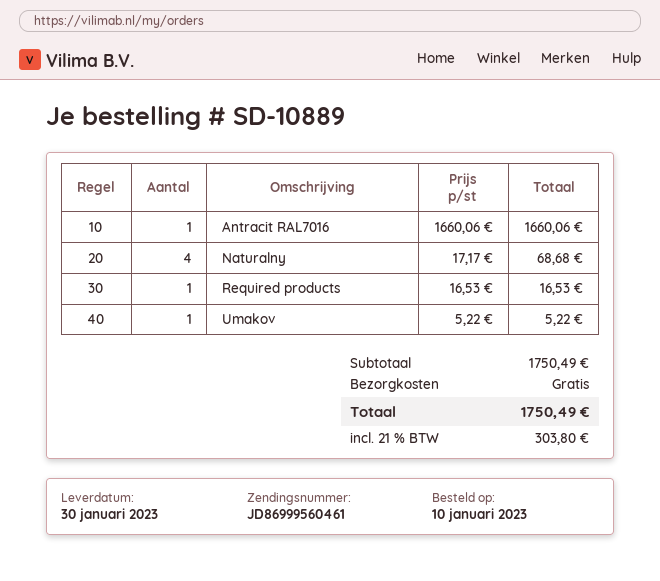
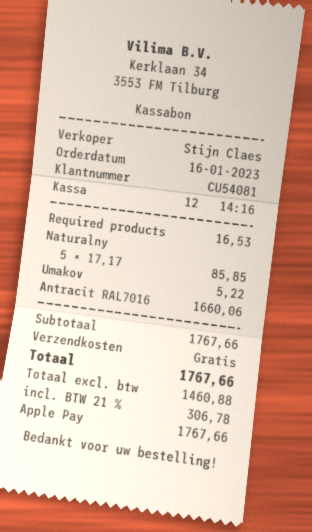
order date: 2023-01-10 -> 2023-01-16
Naturalny: 4 x 17.17 = 68.68 -> 5 x 17.17 = 85.85
subtotal: 1750.49 -> 1767.66
tax: 21% = 303.80 -> 21% = 306.78
total: 1750.49 -> 1767.66

